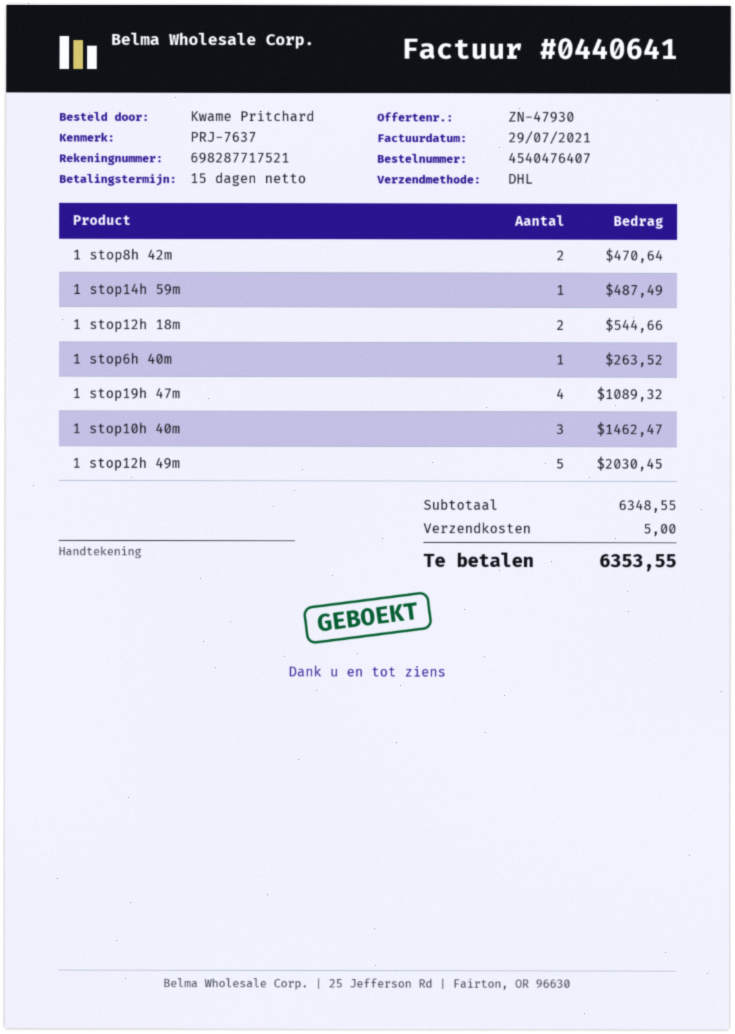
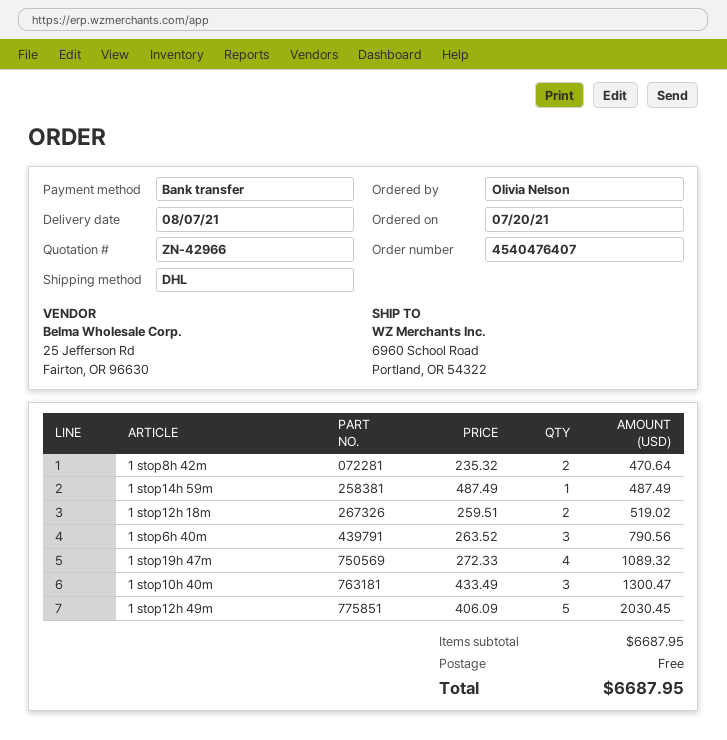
quote number: ZN-47930 -> ZN-42966
ordered by: Kwame Pritchard -> Olivia Nelson
1 stop12h 18m: 2 for 544.66 -> 2 for 519.02
1 stop6h 40m: 1 for 263.52 -> 3 for 790.56
1 stop10h 40m: 3 for 1462.47 -> 3 for 1300.47
subtotal: 6348.55 -> 6687.95
shipping: 5.00 -> 0.00
total: 6353.55 -> 6687.95

